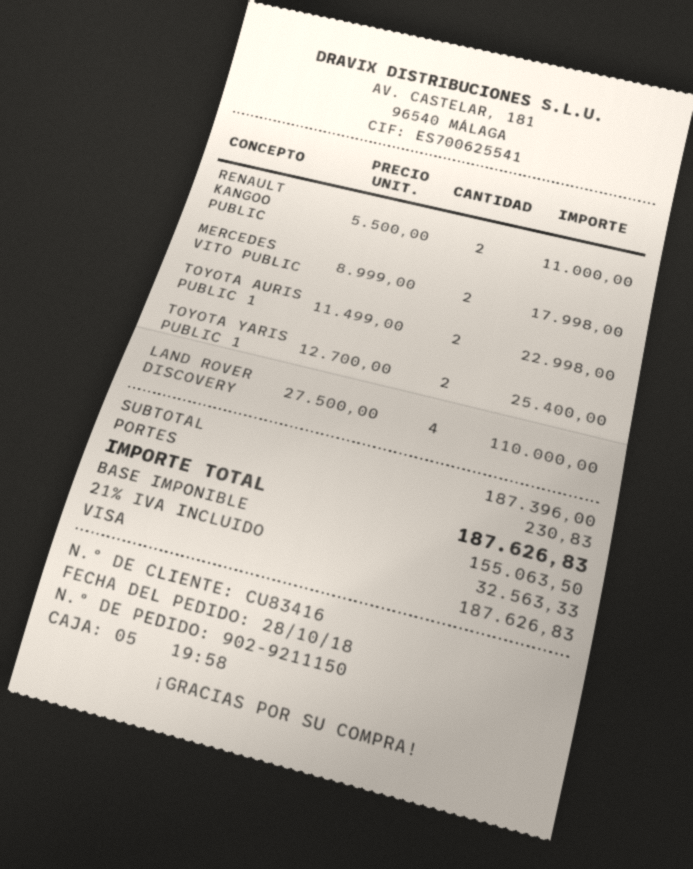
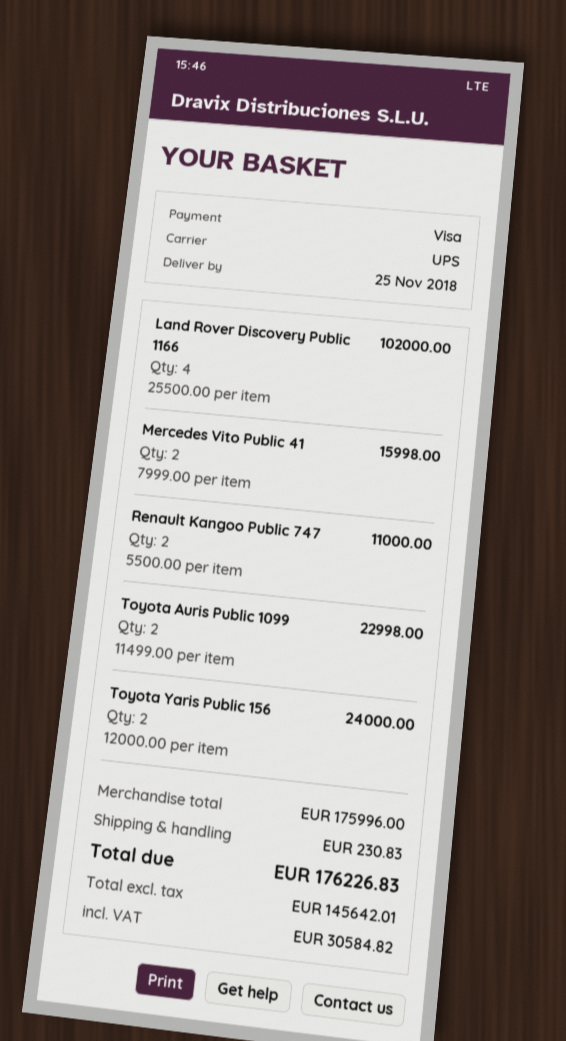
MERCEDES VITO PUBLIC: 2 x 8999.00 = 17998.00 -> 2 x 7999.00 = 15998.00
TOYOTA YARIS PUBLIC 1: 2 x 12700.00 = 25400.00 -> 2 x 12000.00 = 24000.00
LAND ROVER DISCOVERY: 4 x 27500.00 = 110000.00 -> 4 x 25500.00 = 102000.00
subtotal: 187396.00 -> 175996.00
net: 155063.50 -> 145642.01
tax: 32563.33 -> 30584.82
total: 187626.83 -> 176226.83

